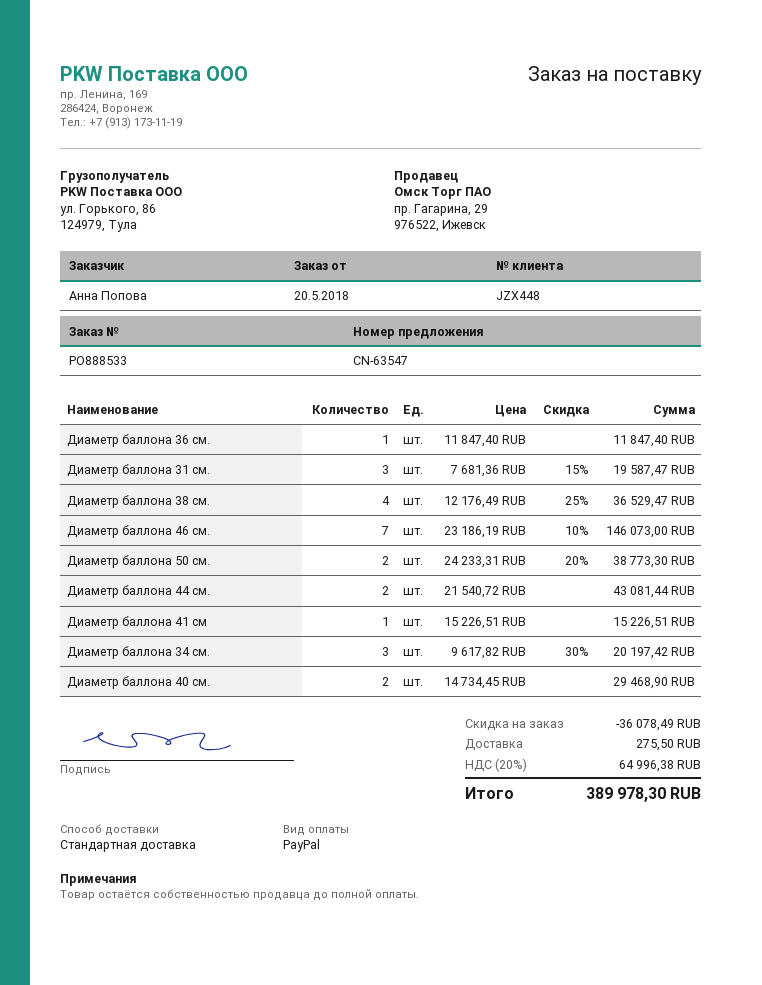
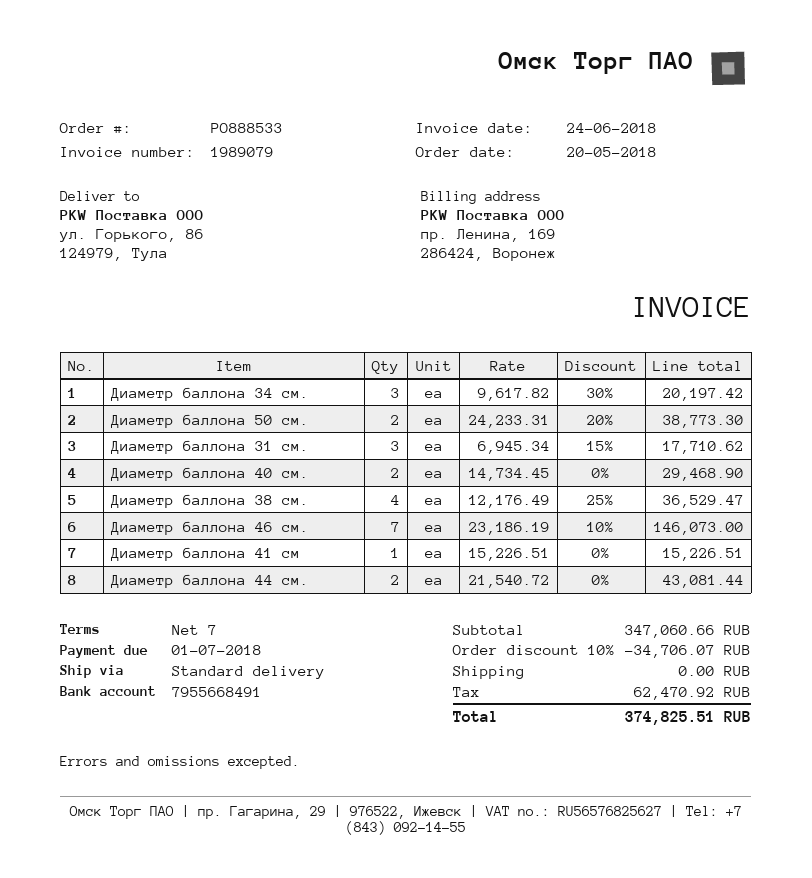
Диаметр баллона 36 см.: 1 x 11847.40 = 11847.40 -> none
Диаметр баллона 31 см.: 3 x 7681.36 - 15% = 19587.47 -> 3 x 6945.34 - 15% = 17710.62
discount: 36078.49 -> 34706.07
shipping: 275.50 -> 0.00
tax: 64996.38 -> 62470.92
total: 389978.30 -> 374825.51

